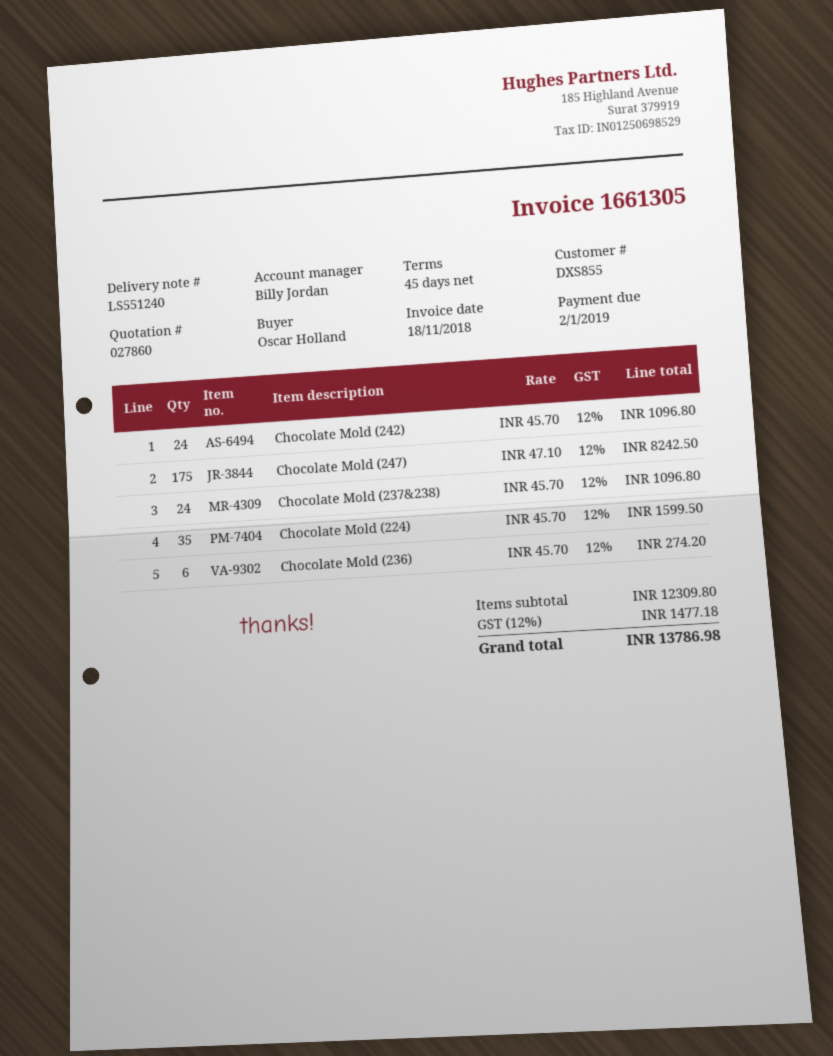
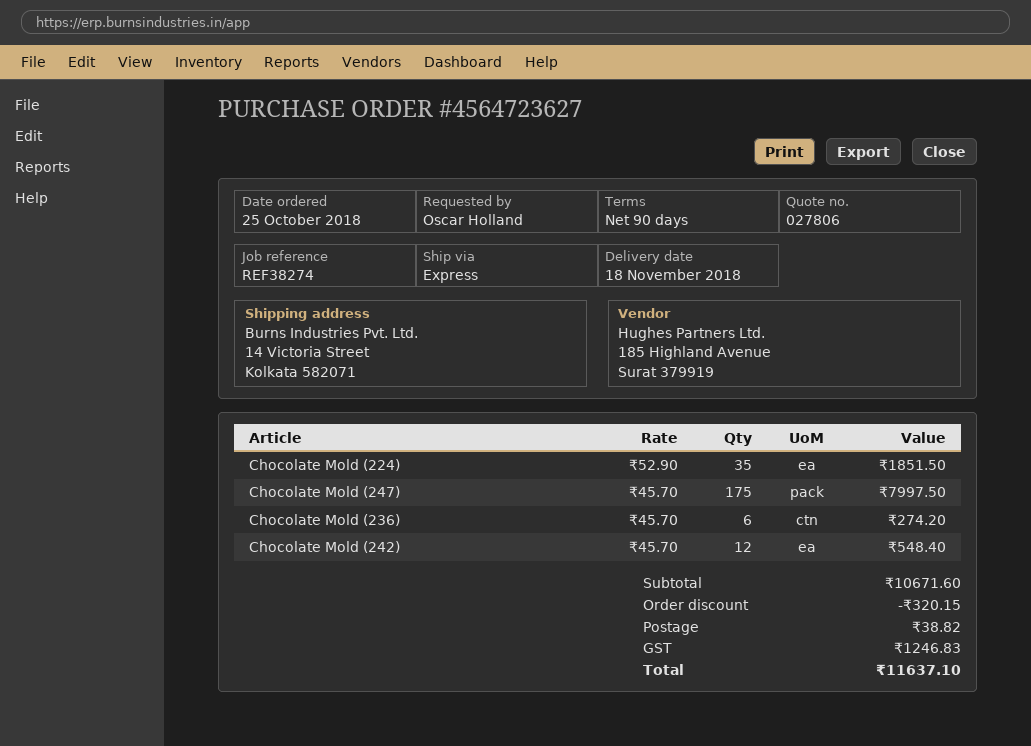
quote number: 027860 -> 027806
payment terms: 45 days -> 90 days
Chocolate Mold (242): 24 x 45.70 = 1096.80 -> 12 x 45.70 = 548.40
Chocolate Mold (247): 175 x 47.10 = 8242.50 -> 175 x 45.70 = 7997.50
Chocolate Mold (237&238): 24 x 45.70 = 1096.80 -> none
Chocolate Mold (224): 35 x 45.70 = 1599.50 -> 35 x 52.90 = 1851.50
subtotal: 12309.80 -> 10671.60
discount: none -> 320.15
shipping: none -> 38.82
tax: 1477.18 -> 1246.83
total: 13786.98 -> 11637.10

